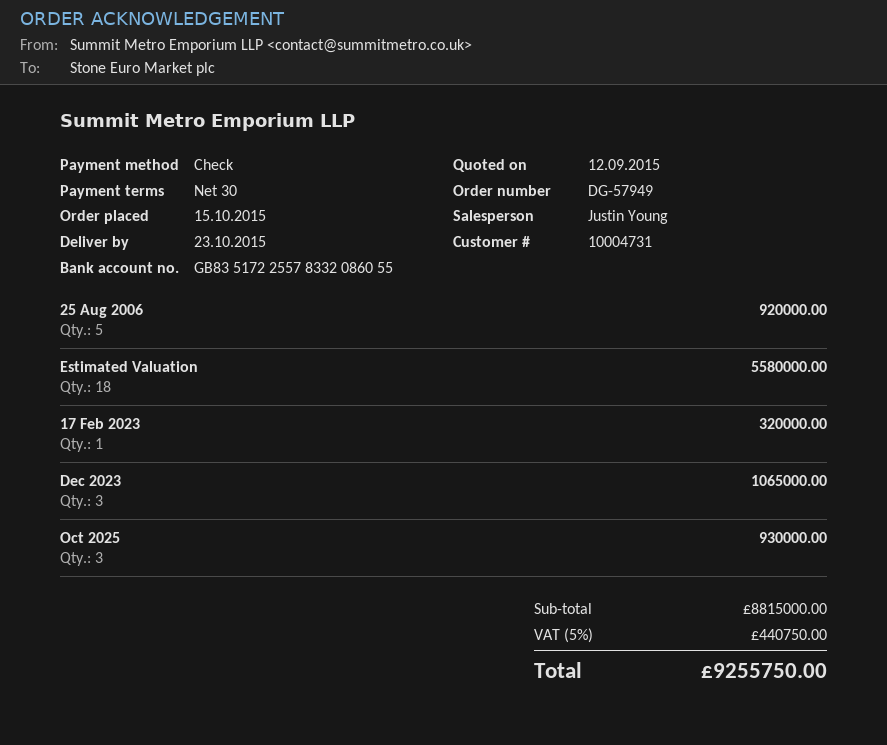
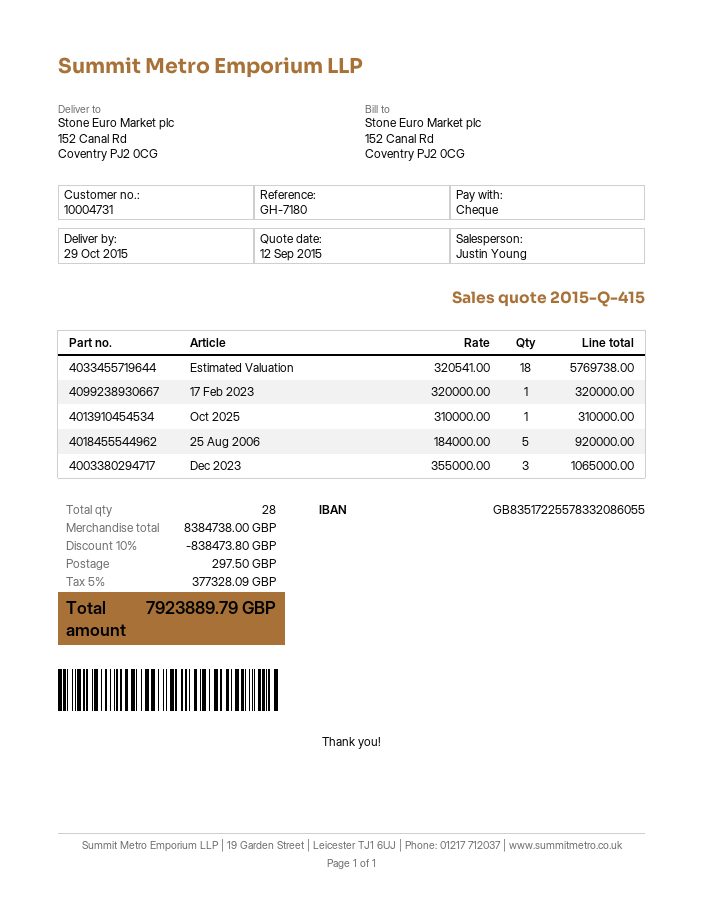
delivery date: 2015-10-23 -> 2015-10-29
Estimated Valuation: 18 for 5580000.00 -> 18 for 5769738.00
Oct 2025: 3 for 930000.00 -> 1 for 310000.00
subtotal: 8815000.00 -> 8384738.00
discount: none -> 10% = 838473.80
shipping: none -> 297.50
tax: 5% = 440750.00 -> 5% = 377328.09
total: 9255750.00 -> 7923889.79

